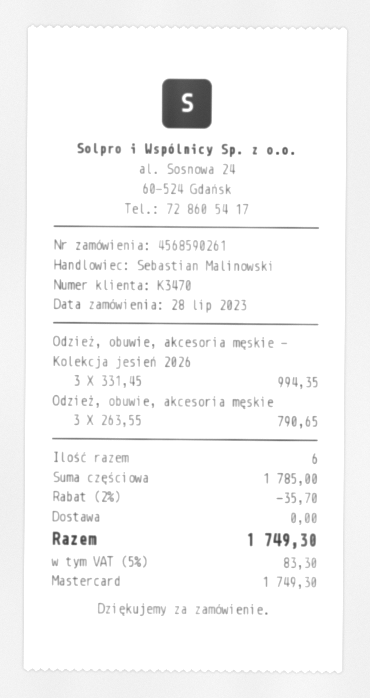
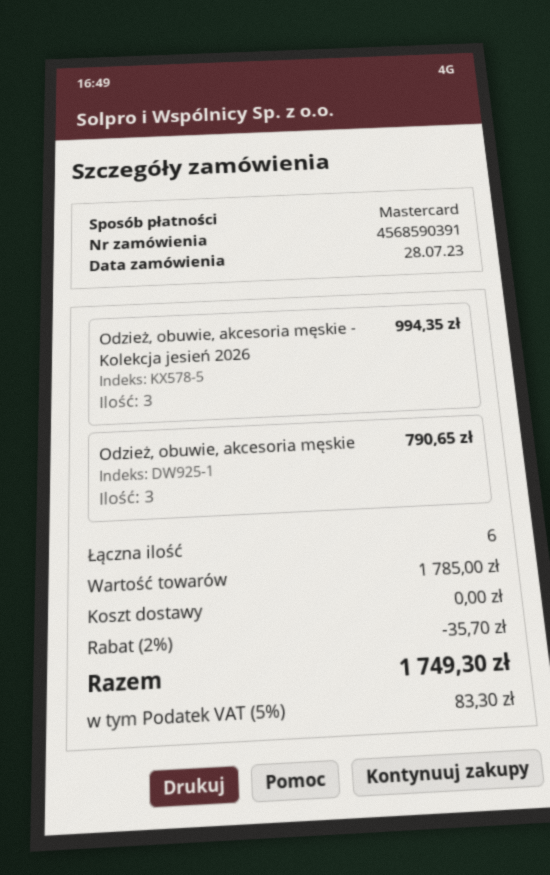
order number: 4568590261 -> 4568590391

